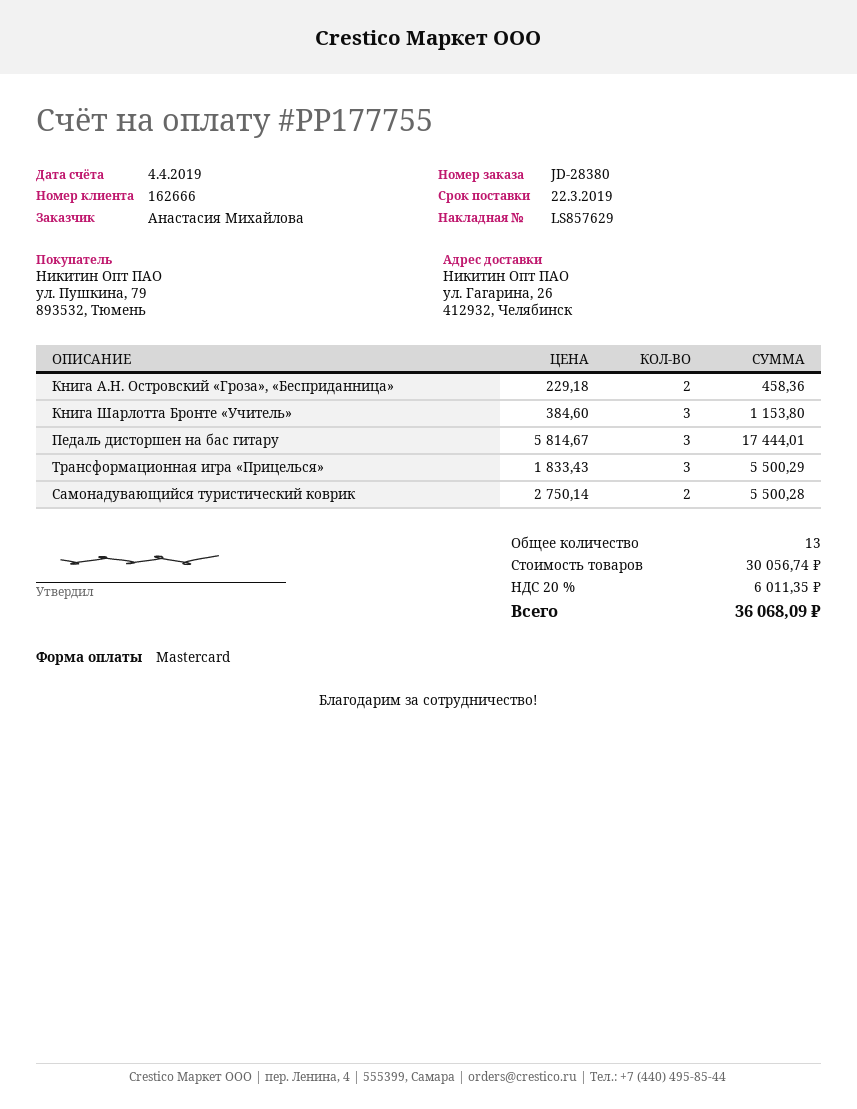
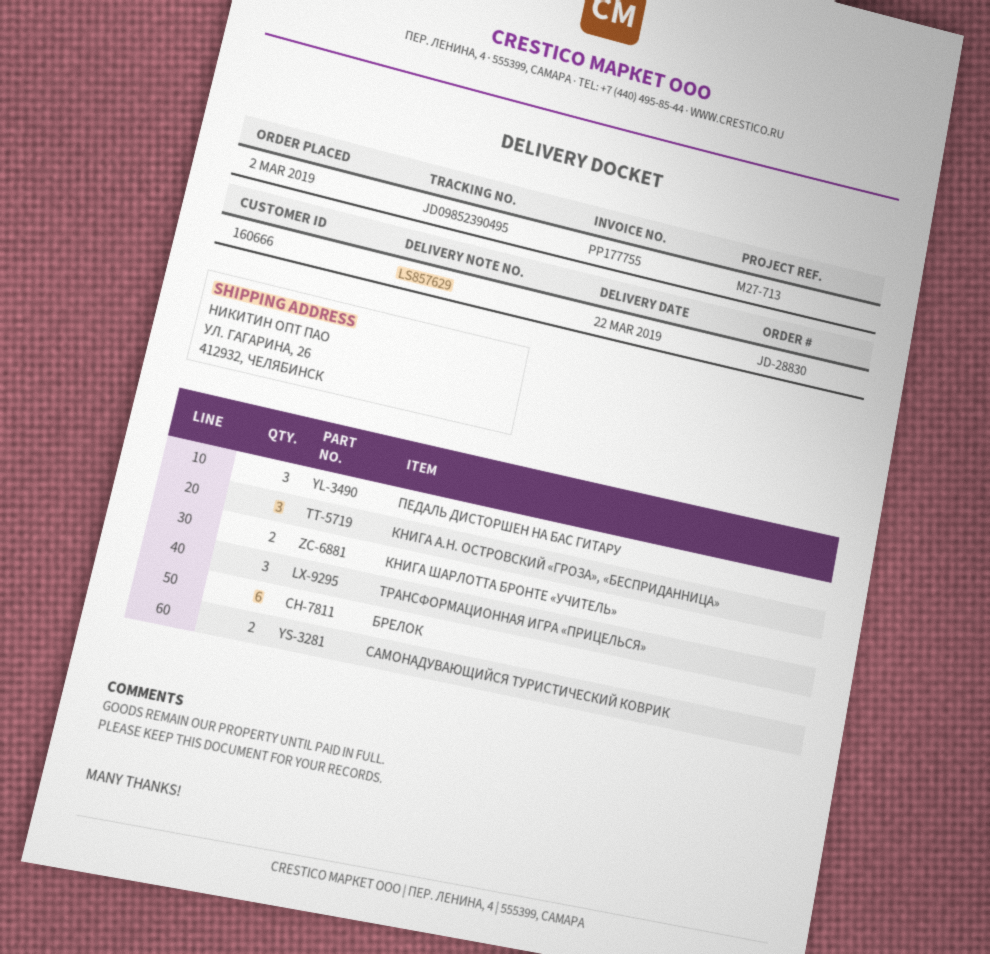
order number: JD-28380 -> JD-28830
customer number: 162666 -> 160666
Книга А.Н. Островский «Гроза», «Бесприданница»: 2 -> 3
Книга Шарлотта Бронте «Учитель»: 3 -> 2
БРЕЛОК: none -> 6

